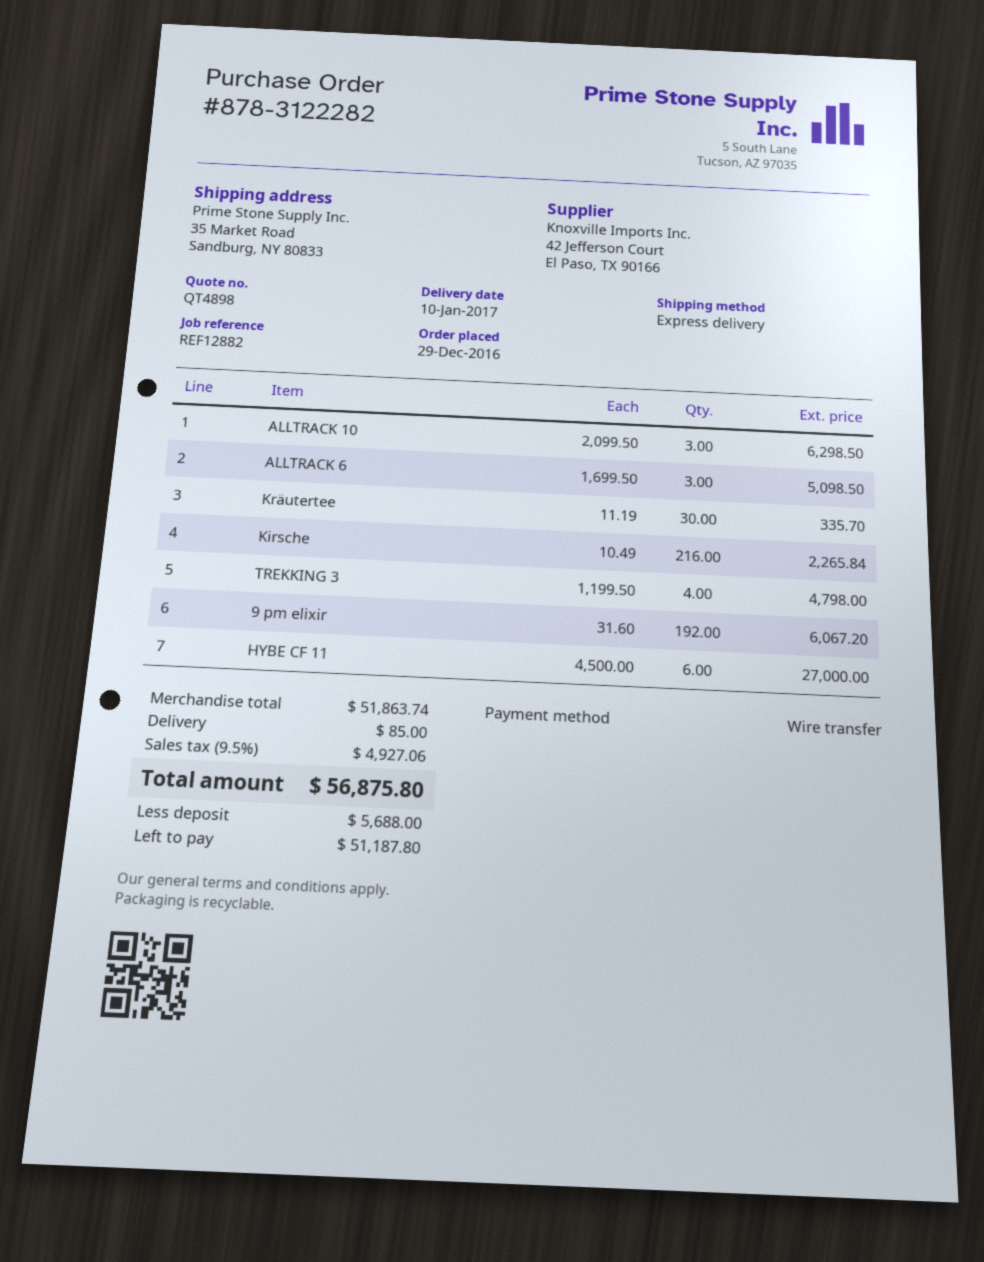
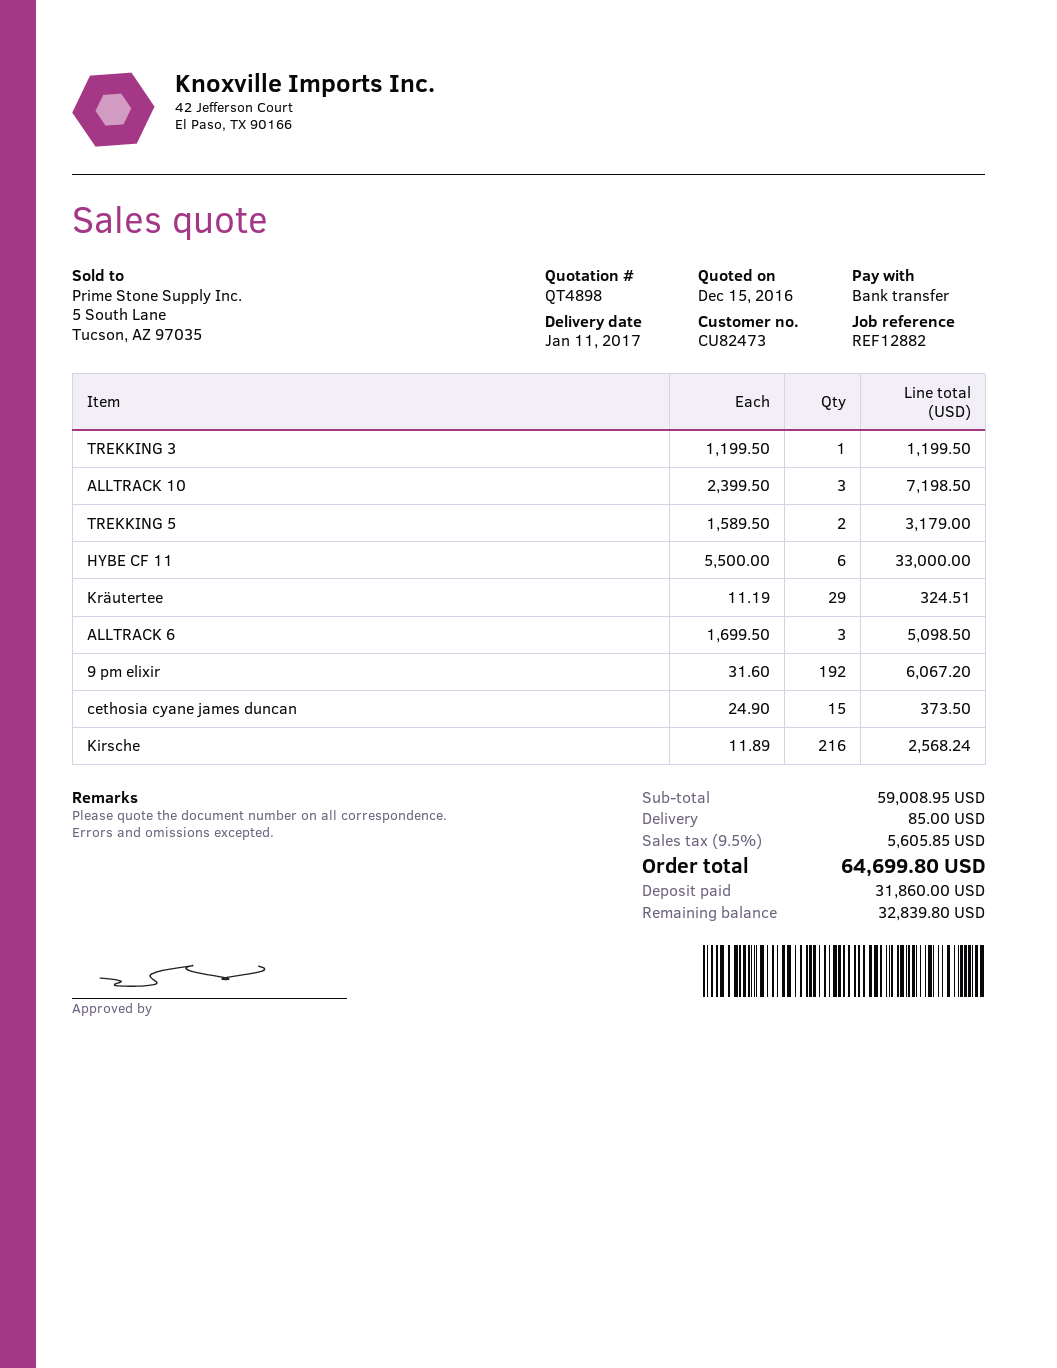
delivery date: 2017-01-10 -> 2017-01-11
ALLTRACK 10: 3 x 2099.50 = 6298.50 -> 3 x 2399.50 = 7198.50
Kräutertee: 30 x 11.19 = 335.70 -> 29 x 11.19 = 324.51
Kirsche: 216 x 10.49 = 2265.84 -> 216 x 11.89 = 2568.24
TREKKING 3: 4 x 1199.50 = 4798.00 -> 1 x 1199.50 = 1199.50
HYBE CF 11: 6 x 4500.00 = 27000.00 -> 6 x 5500.00 = 33000.00
TREKKING 5: none -> 2 x 1589.50 = 3179.00
cethosia cyane james duncan: none -> 15 x 24.90 = 373.50
subtotal: 51863.74 -> 59008.95
tax: 9.5% = 4927.06 -> 9.5% = 5605.85
total: 56875.80 -> 64699.80
deposit: 5688.00 -> 31860.00
balance: 51187.80 -> 32839.80

